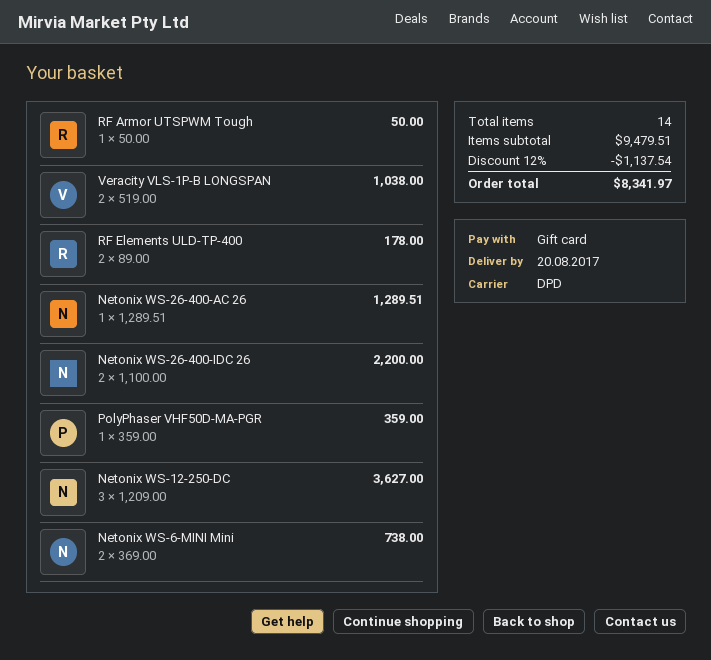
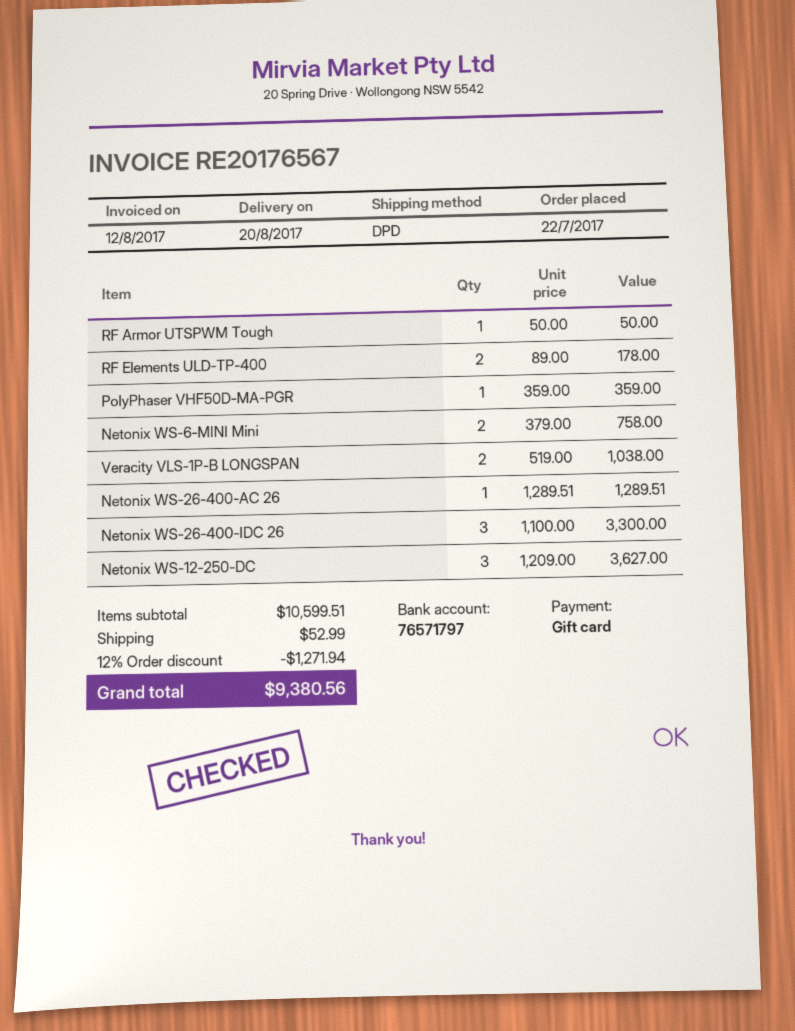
Netonix WS-26-400-IDC 26: 2 x 1100.00 = 2200.00 -> 3 x 1100.00 = 3300.00
Netonix WS-6-MINI Mini: 2 x 369.00 = 738.00 -> 2 x 379.00 = 758.00
subtotal: 9479.51 -> 10599.51
discount: 12% = 1137.54 -> 12% = 1271.94
shipping: none -> 52.99
total: 8341.97 -> 9380.56

